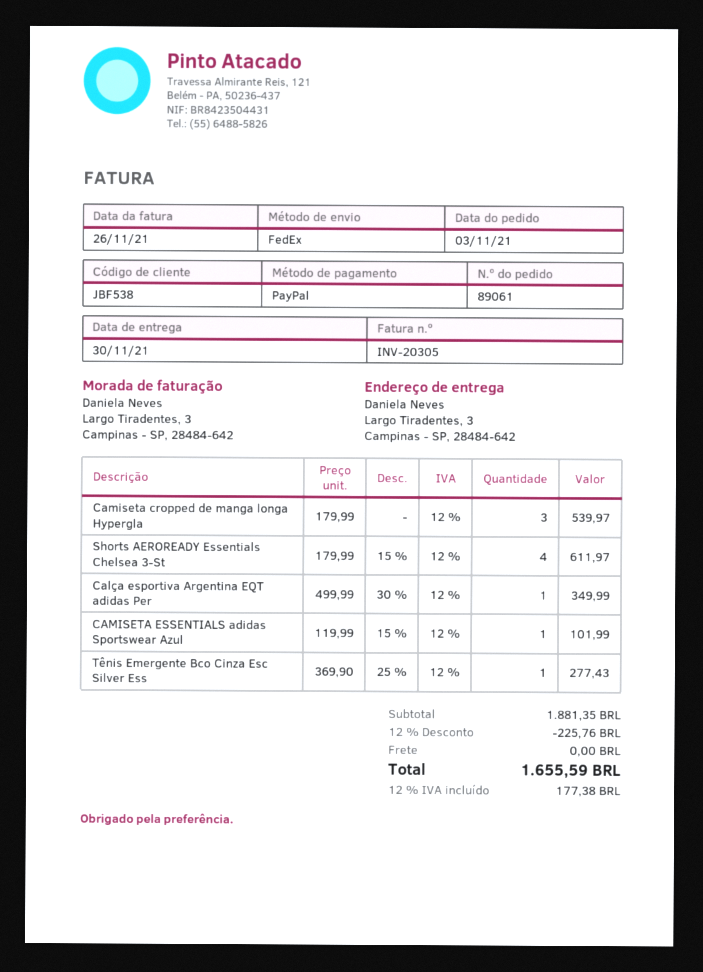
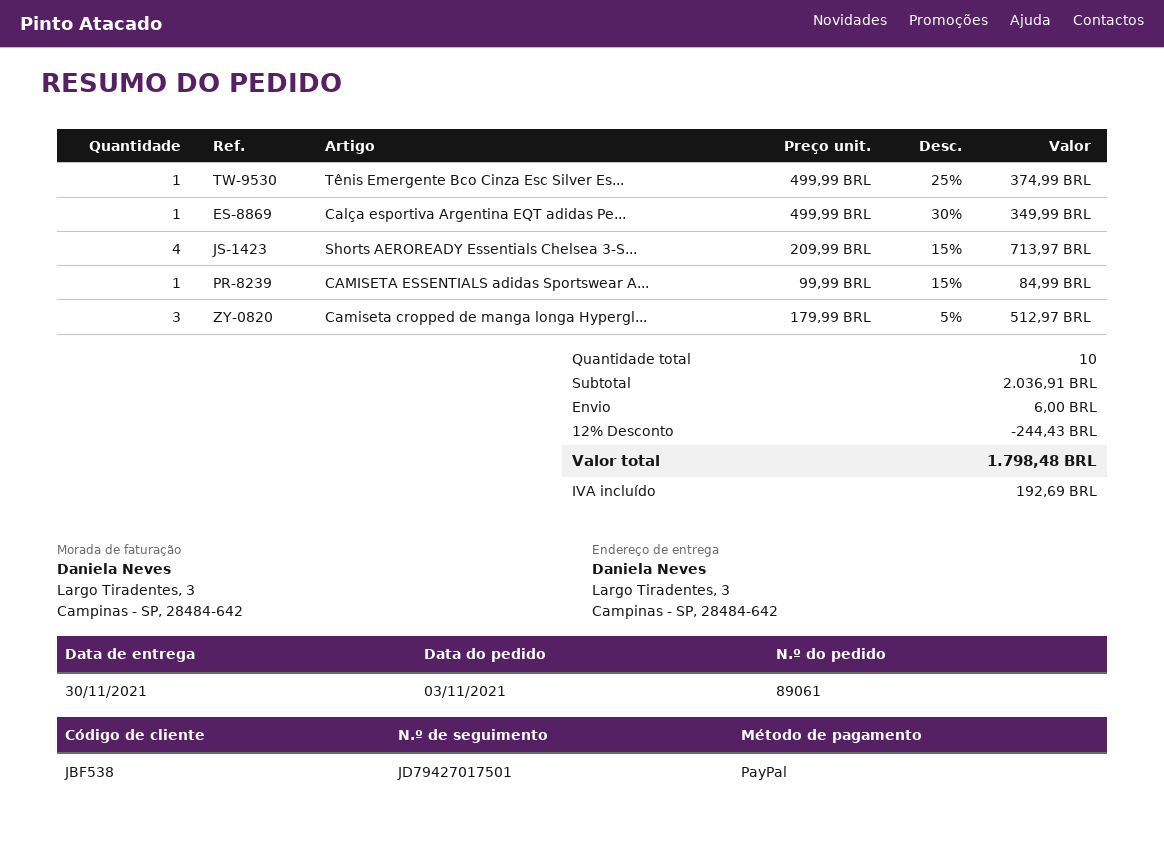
Camiseta cropped de manga longa Hypergla: 3 x 179.99 = 539.97 -> 3 x 179.99 - 5% = 512.97
Shorts AEROREADY Essentials Chelsea 3-St: 4 x 179.99 - 15% = 611.97 -> 4 x 209.99 - 15% = 713.97
CAMISETA ESSENTIALS adidas Sportswear Azul: 1 x 119.99 - 15% = 101.99 -> 1 x 99.99 - 15% = 84.99
Tênis Emergente Bco Cinza Esc Silver Ess: 1 x 369.90 - 25% = 277.43 -> 1 x 499.99 - 25% = 374.99
subtotal: 1881.35 -> 2036.91
discount: 12% = 225.76 -> 12% = 244.43
shipping: 0.00 -> 6.00
tax: 177.38 -> 192.69
total: 1655.59 -> 1798.48

